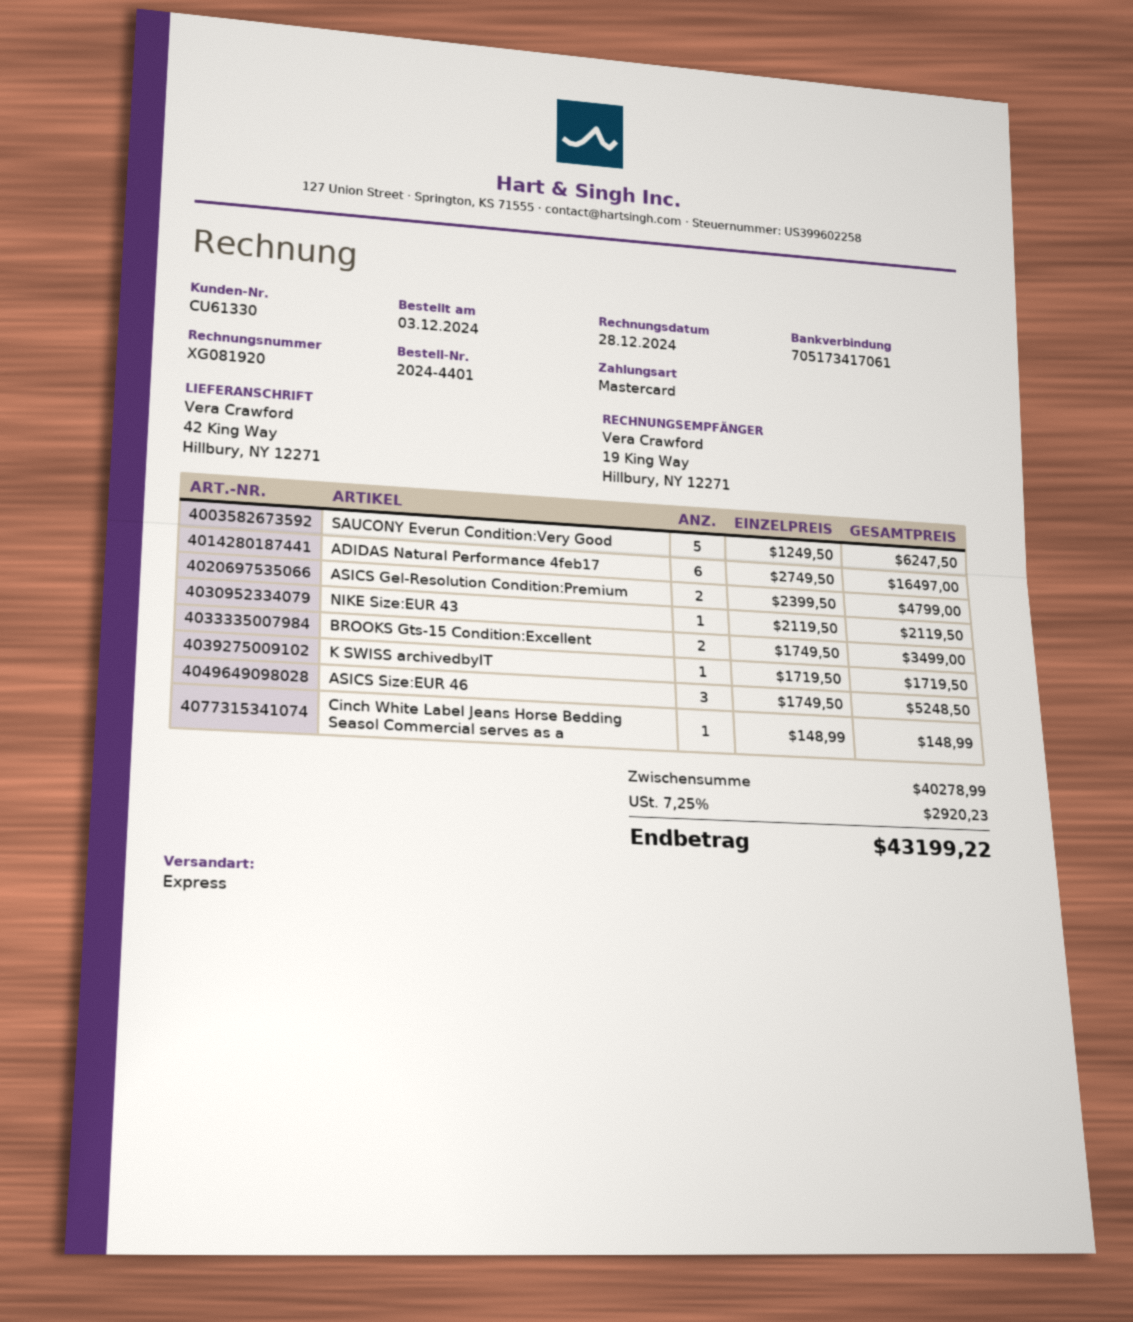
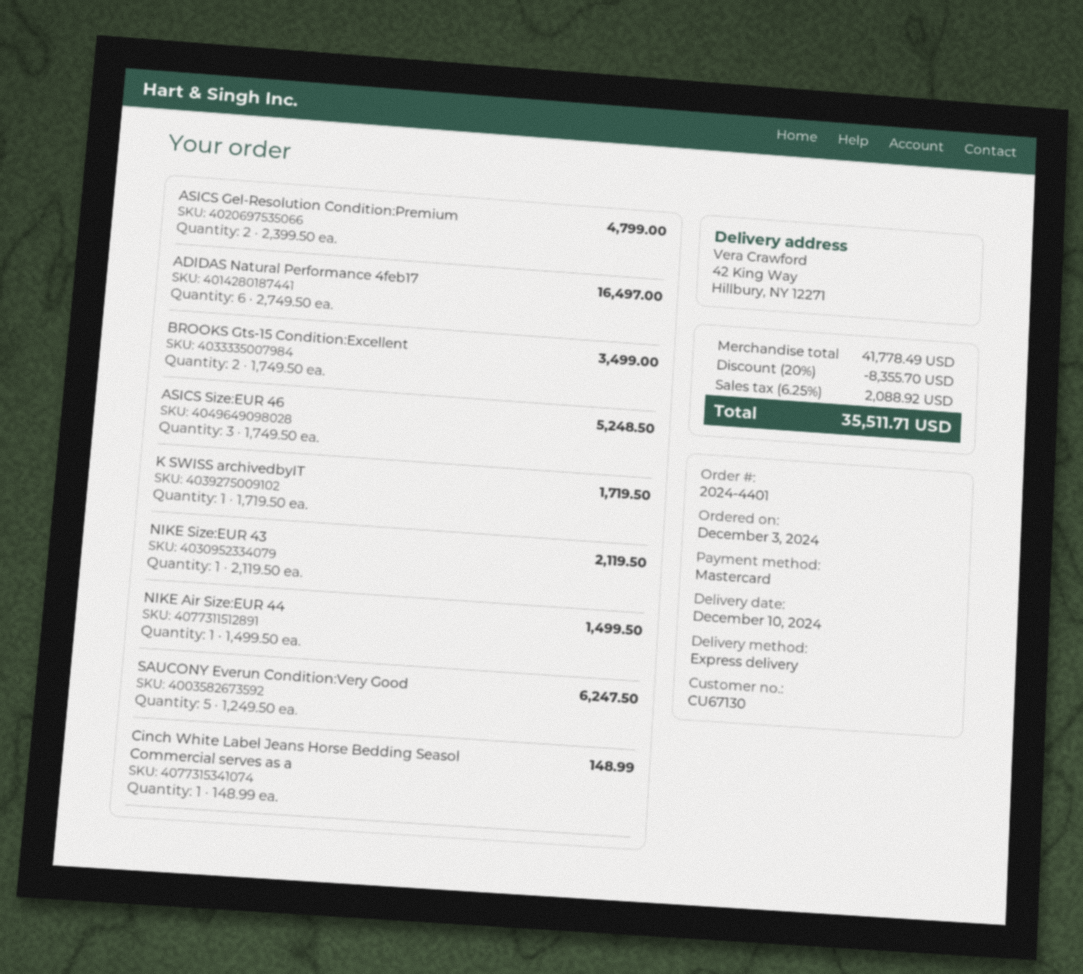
customer number: CU61330 -> CU67130
NIKE Air Size:EUR 44: none -> 1 x 1499.50 = 1499.50
subtotal: 40278.99 -> 41778.49
discount: none -> 20% = 8355.70
tax: 7.25% = 2920.23 -> 6.25% = 2088.92
total: 43199.22 -> 35511.71

